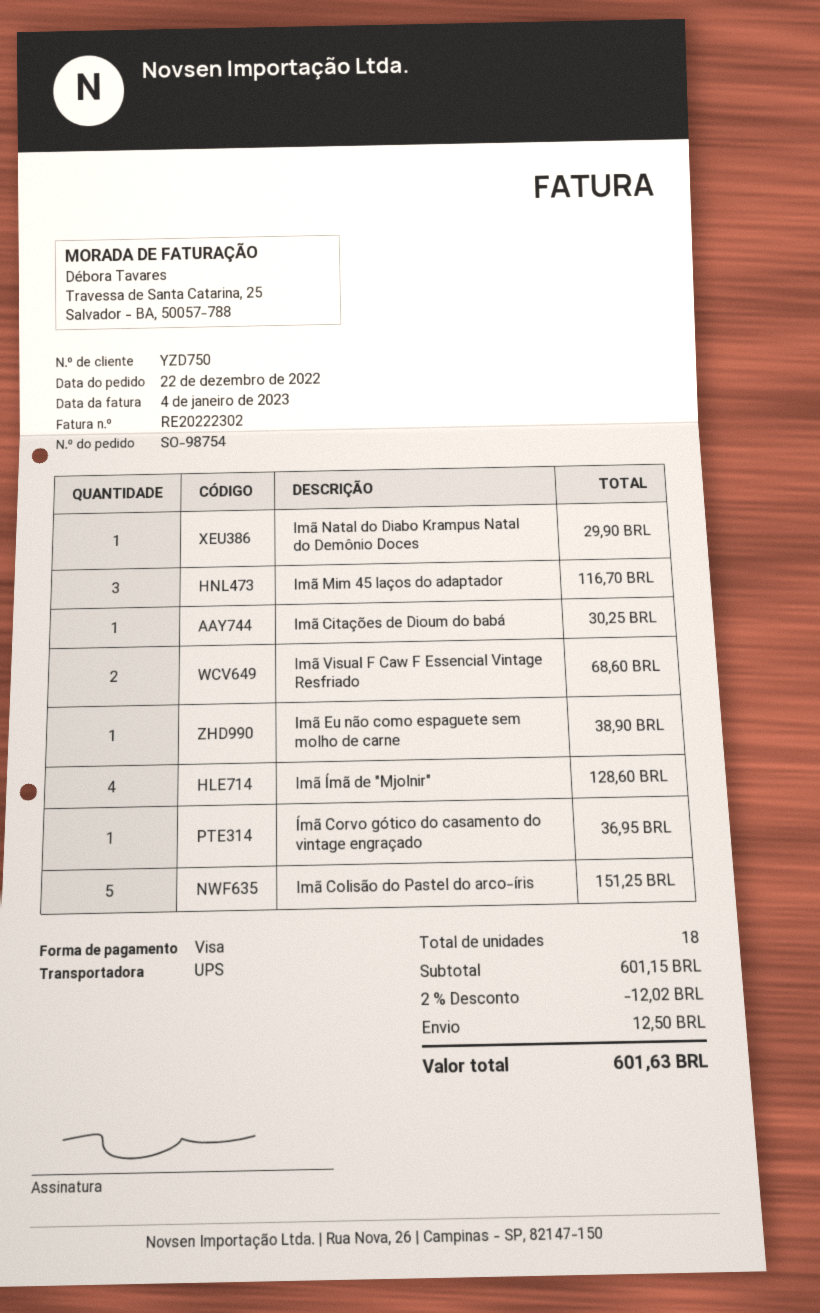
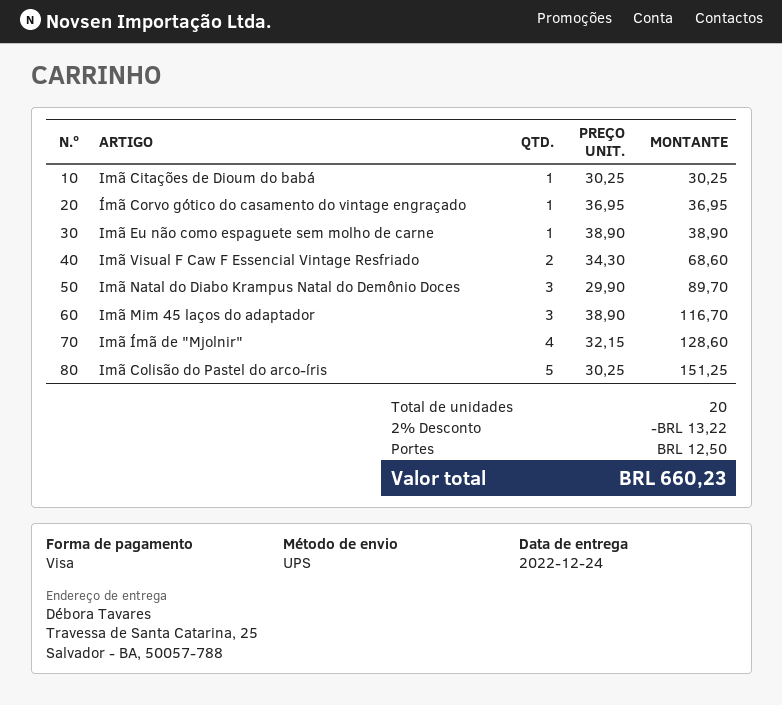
Imã Natal do Diabo Krampus Natal do Demônio Doces: 1 for 29.90 -> 3 for 89.70
total quantity: 18 -> 20
discount: 2% = 12.02 -> 2% = 13.22
total: 601.63 -> 660.23

